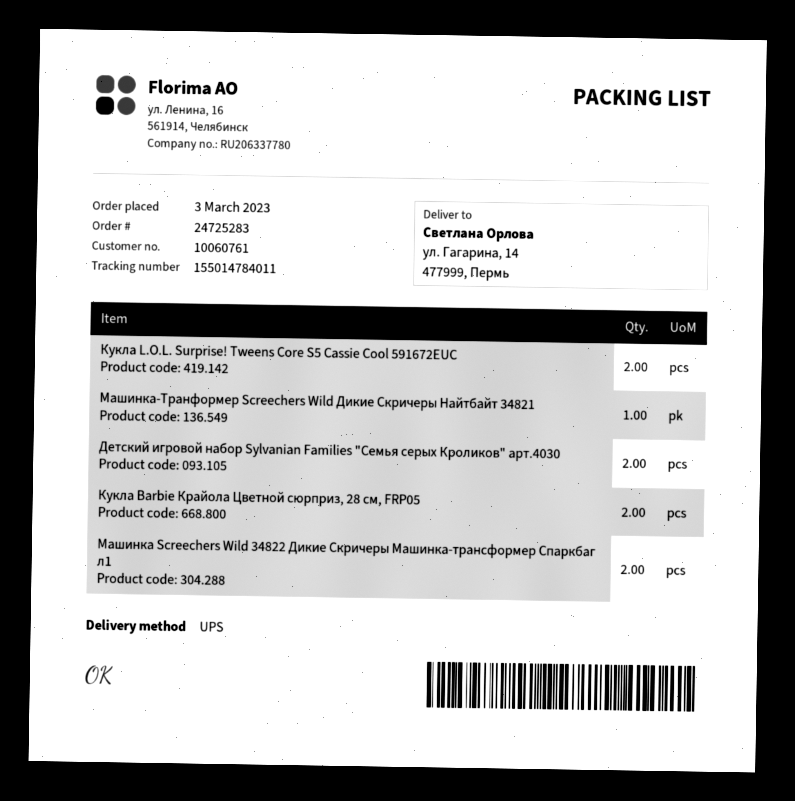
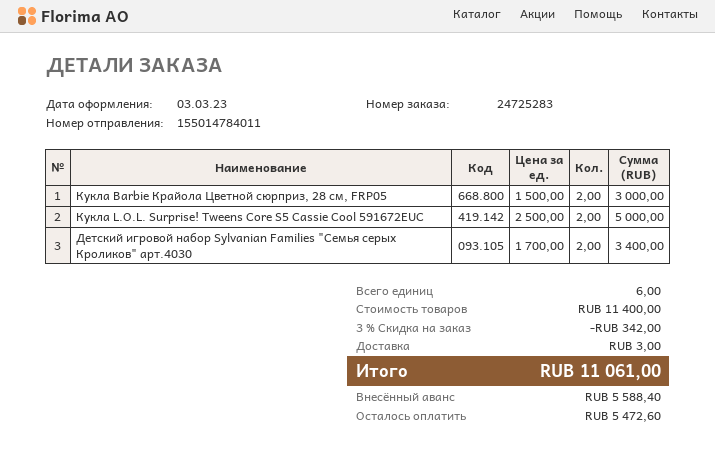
Машинка-Транформер Screechers Wild Дикие Скричеры Найтбайт 34821: 1 -> none
Машинка Screechers Wild 34822 Дикие Скричеры Машинка-трансформер Спаркбаг л1: 2 -> none

